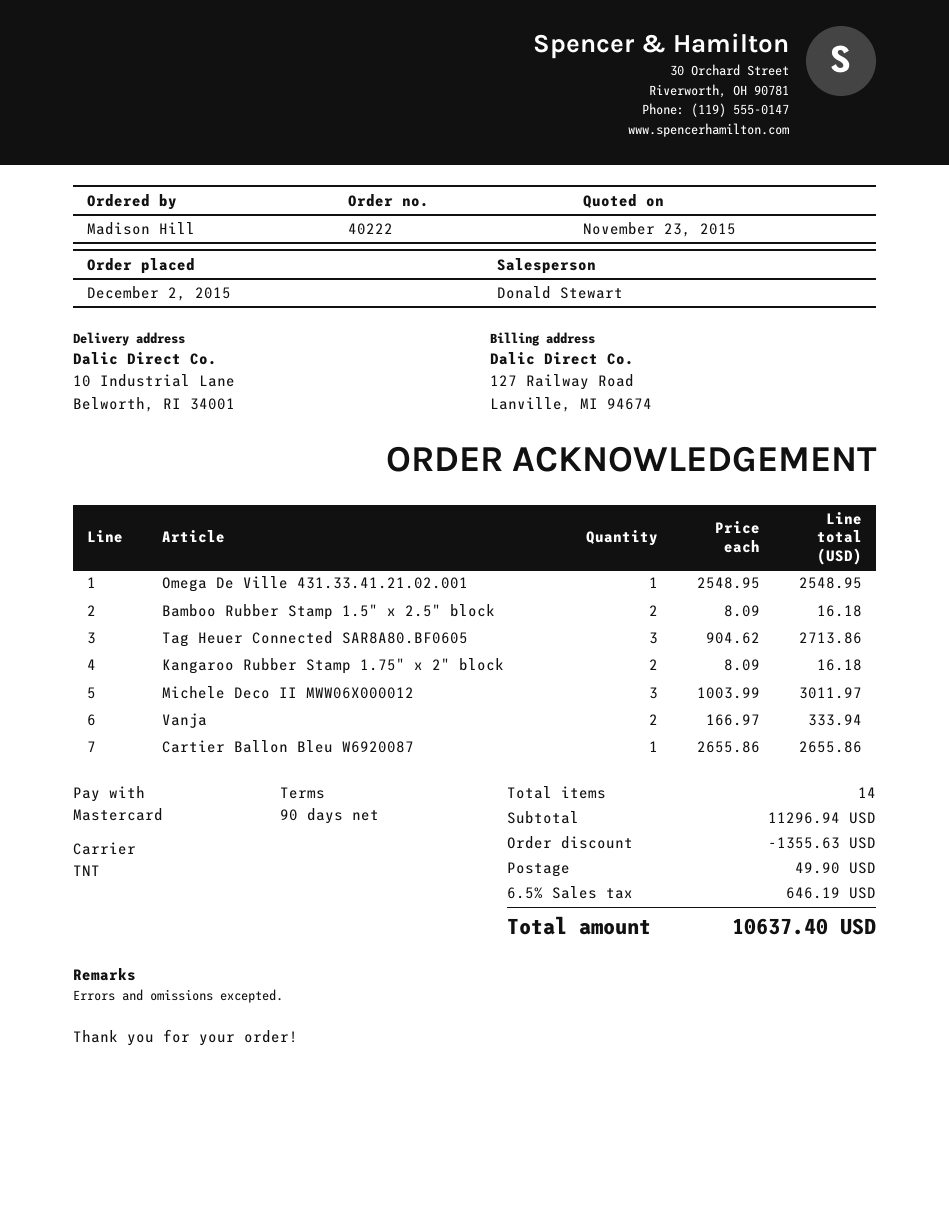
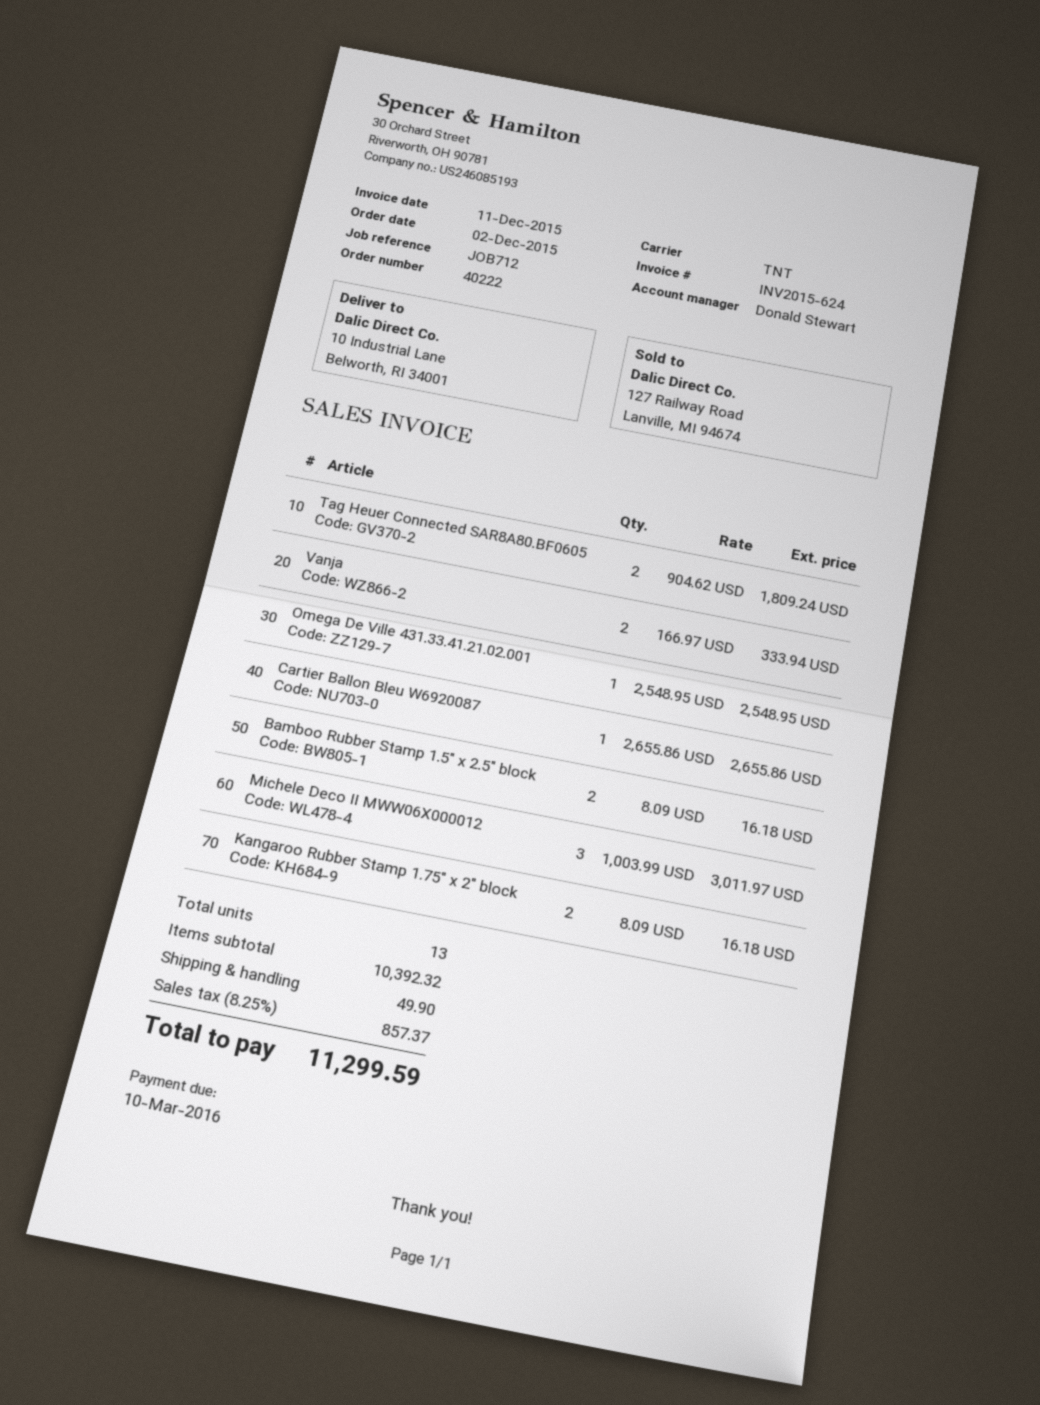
Tag Heuer Connected SAR8A80.BF0605: 3 x 904.62 = 2713.86 -> 2 x 904.62 = 1809.24
total quantity: 14 -> 13
subtotal: 11296.94 -> 10392.32
discount: 1355.63 -> none
tax: 6.5% = 646.19 -> 8.25% = 857.37
total: 10637.40 -> 11299.59

